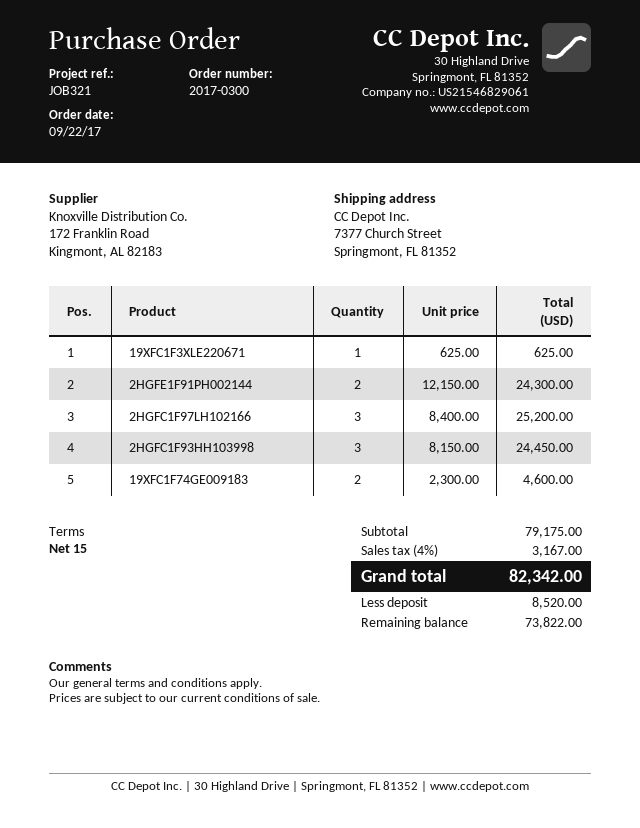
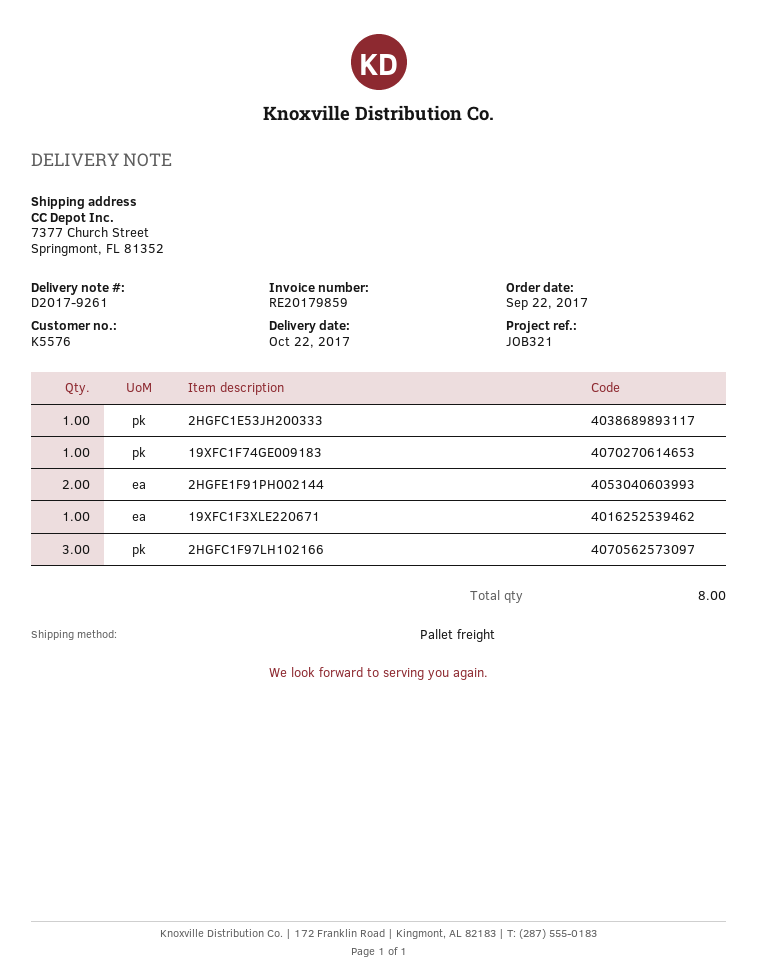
2HGFC1F93HH103998: 3 -> none
19XFC1F74GE009183: 2 -> 1
2HGFC1E53JH200333: none -> 1

